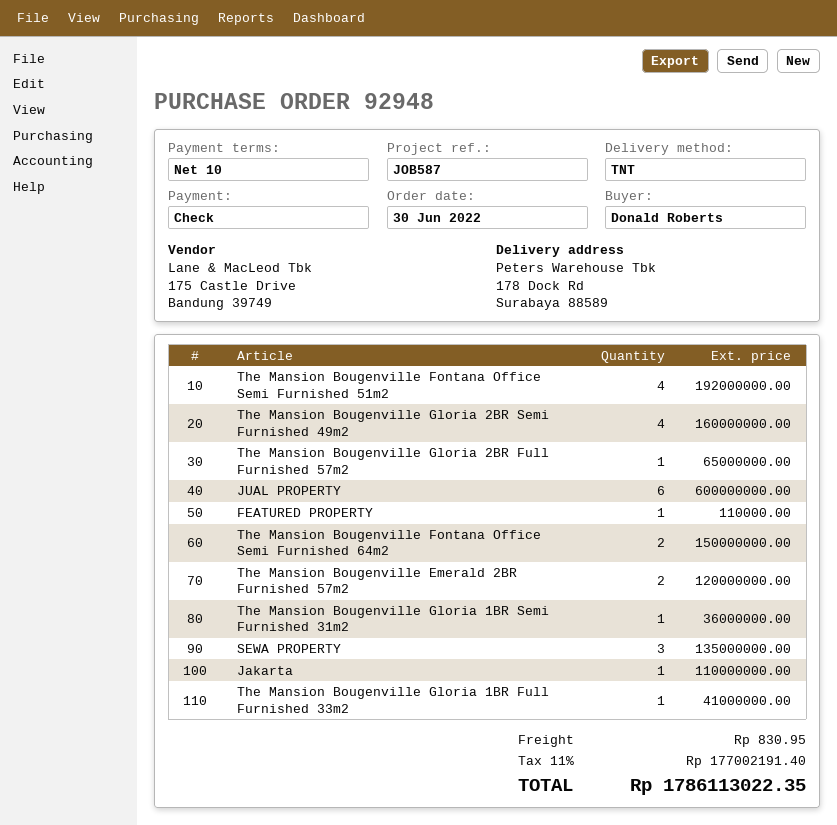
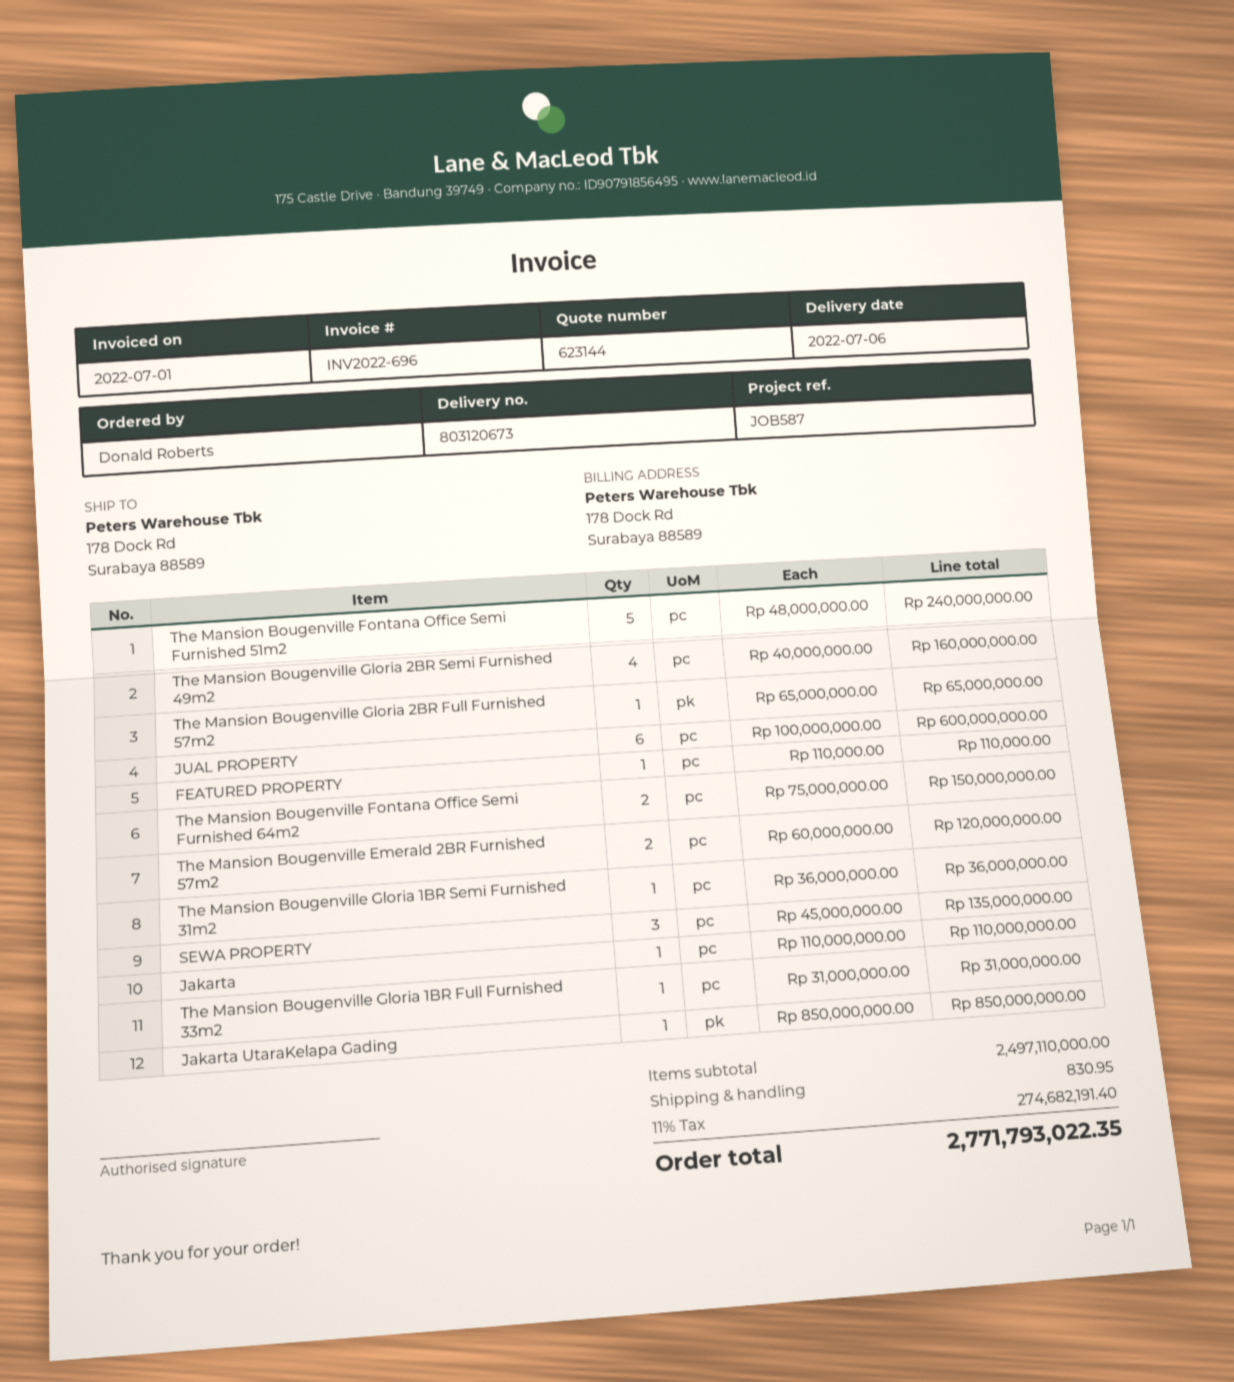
The Mansion Bougenville Fontana Office Semi Furnished 51m2: 4 for 192000000.00 -> 5 for 240000000.00
The Mansion Bougenville Gloria 1BR Full Furnished 33m2: 1 for 41000000.00 -> 1 for 31000000.00
Jakarta UtaraKelapa Gading: none -> 1 for 850000000.00
tax: 11% = 177002191.40 -> 11% = 274682191.40
total: 1786113022.35 -> 2771793022.35

